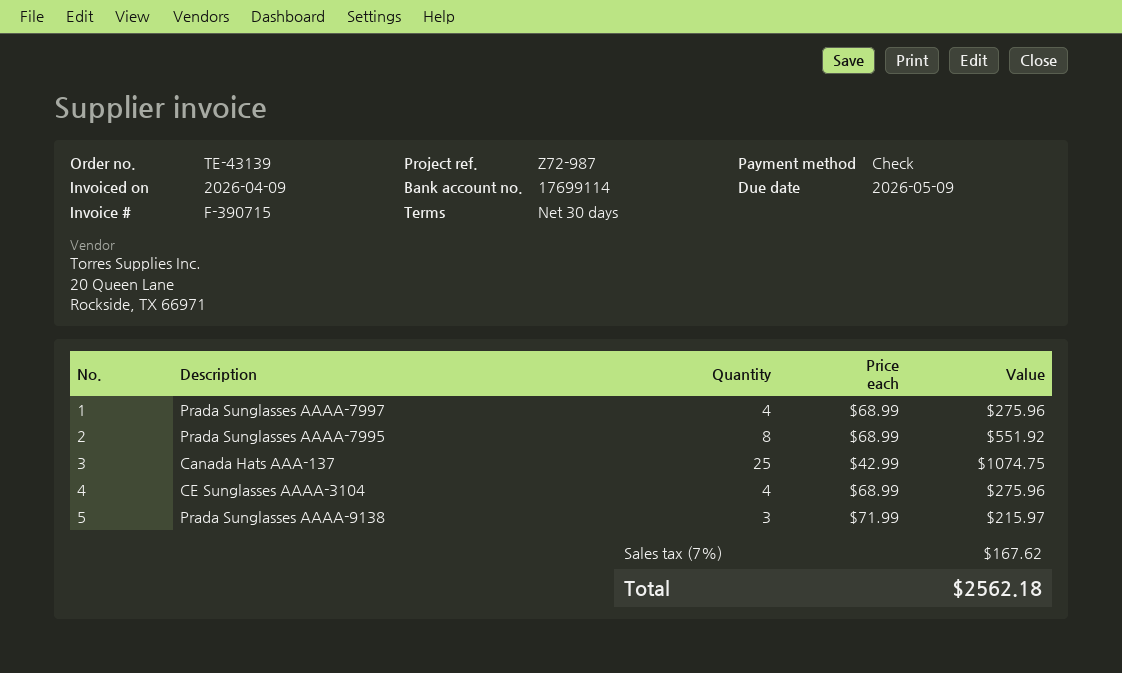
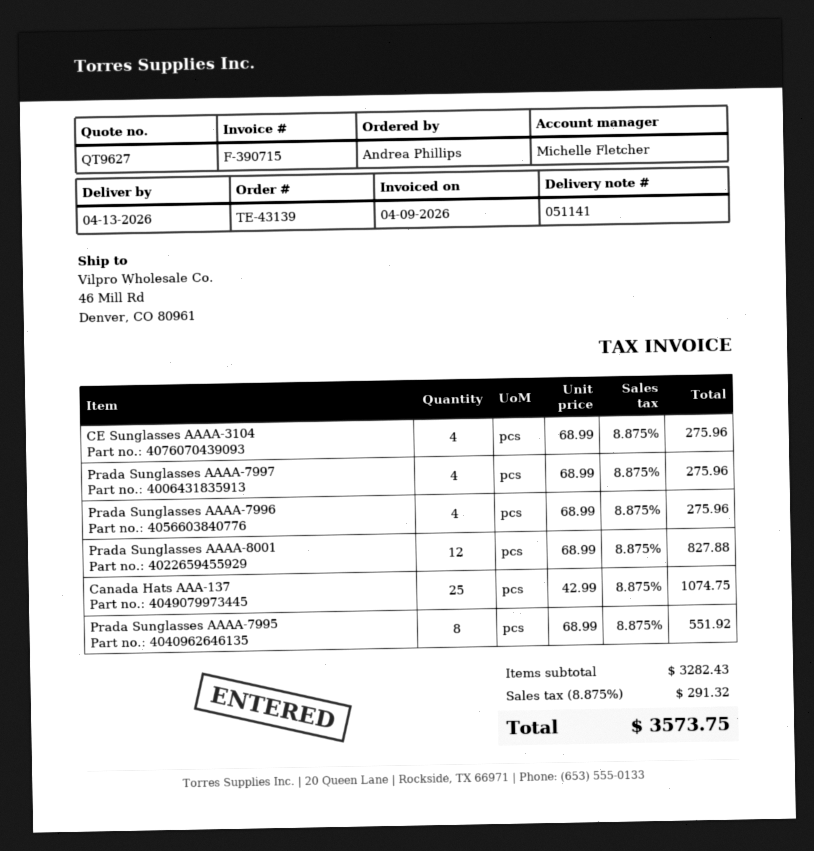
Prada Sunglasses AAAA-9138: 3 x 71.99 = 215.97 -> none
Prada Sunglasses AAAA-7996: none -> 4 x 68.99 = 275.96
Prada Sunglasses AAAA-8001: none -> 12 x 68.99 = 827.88
tax: 7% = 167.62 -> 8.875% = 291.32
total: 2562.18 -> 3573.75

